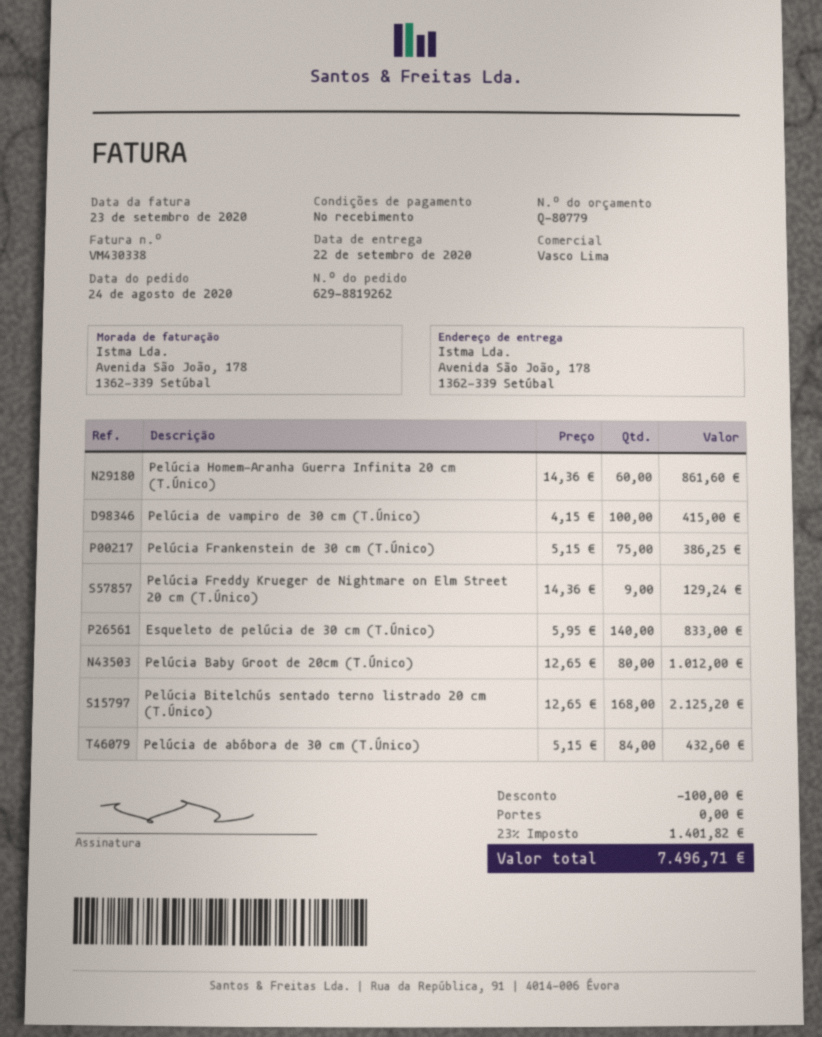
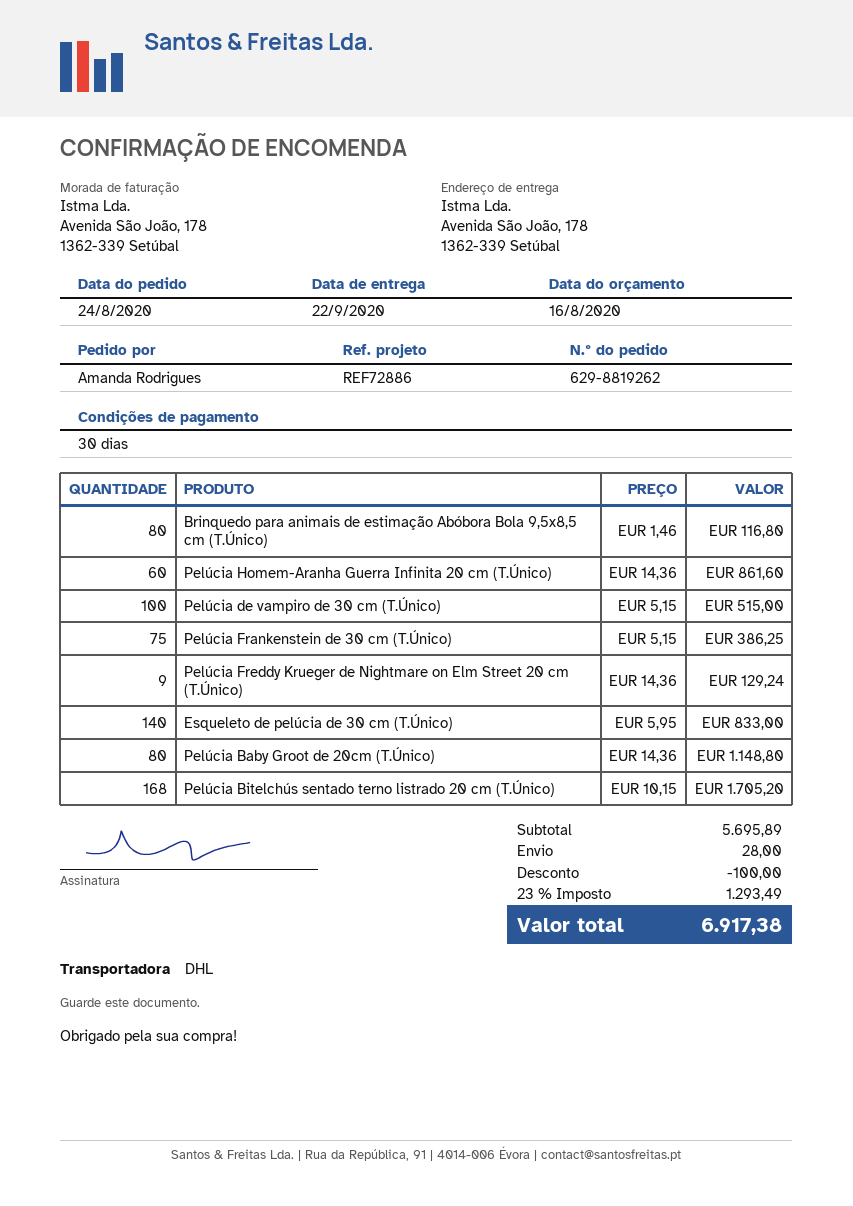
payment terms: on receipt -> 30 days
Pelúcia de vampiro de 30 cm (T.Único): 100 x 4.15 = 415.00 -> 100 x 5.15 = 515.00
Pelúcia Baby Groot de 20cm (T.Único): 80 x 12.65 = 1012.00 -> 80 x 14.36 = 1148.80
Pelúcia Bitelchús sentado terno listrado 20 cm (T.Único): 168 x 12.65 = 2125.20 -> 168 x 10.15 = 1705.20
Pelúcia de abóbora de 30 cm (T.Único): 84 x 5.15 = 432.60 -> none
Brinquedo para animais de estimação Abóbora Bola 9,5x8,5 cm (T.Único): none -> 80 x 1.46 = 116.80
shipping: 0.00 -> 28.00
tax: 23% = 1401.82 -> 23% = 1293.49
total: 7496.71 -> 6917.38

